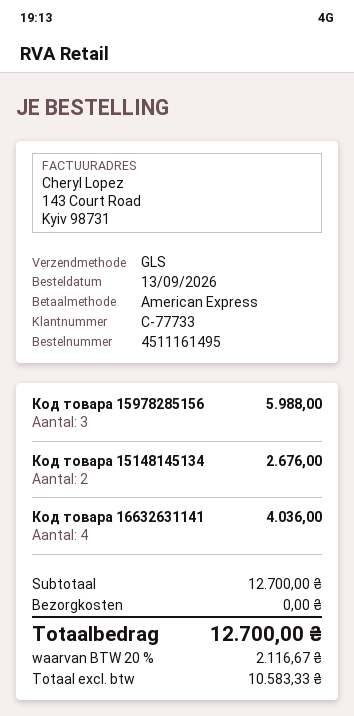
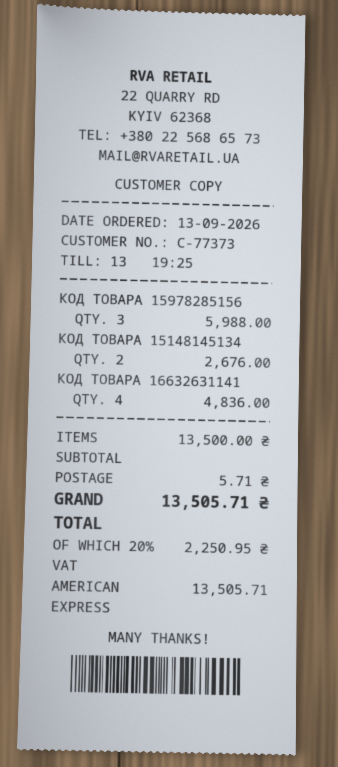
customer number: C-77733 -> C-77373
Код товара 16632631141: 4 for 4036.00 -> 4 for 4836.00
subtotal: 12700.00 -> 13500.00
shipping: 0.00 -> 5.71
tax: 20% = 2116.67 -> 20% = 2250.95
total: 12700.00 -> 13505.71

